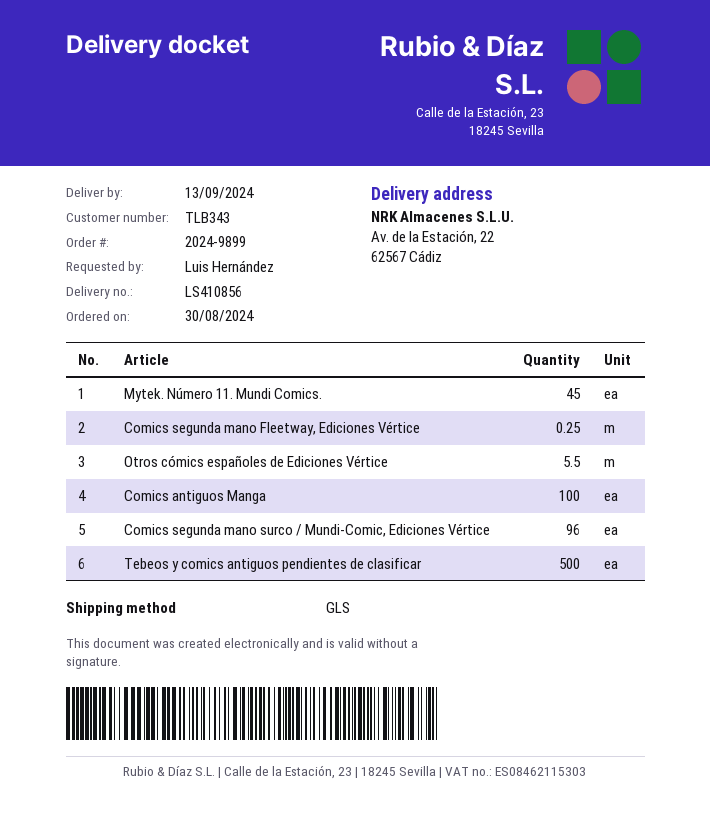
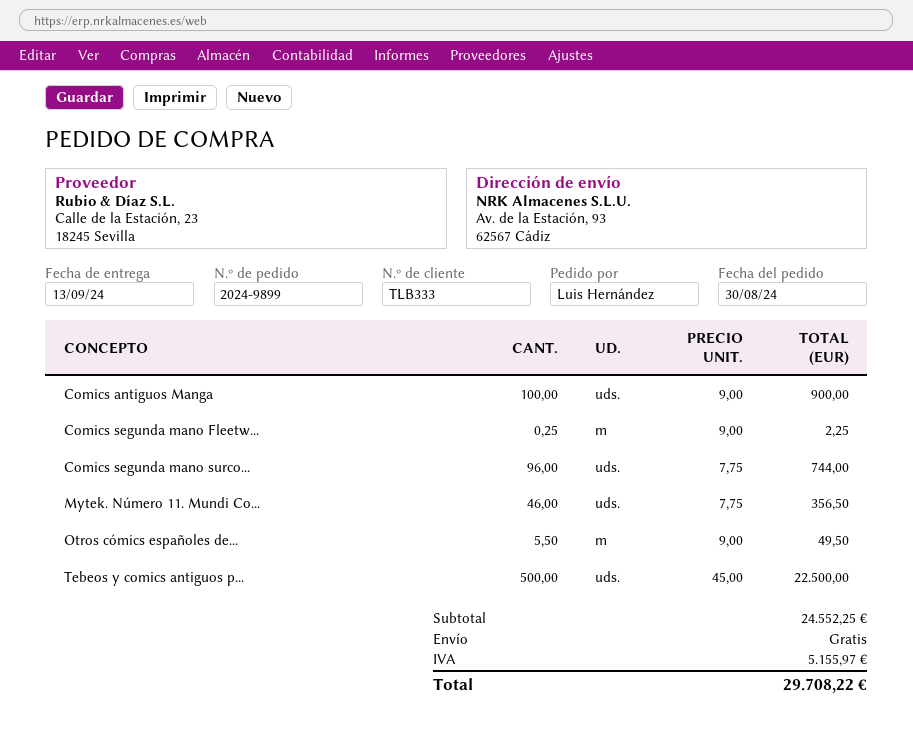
customer number: TLB343 -> TLB333
ship to: Av. de la Estación, 22, 62567 Cádiz -> Av. de la Estación, 93, 62567 Cádiz
Mytek. Número 11. Mundi Comics.: 45 -> 46

